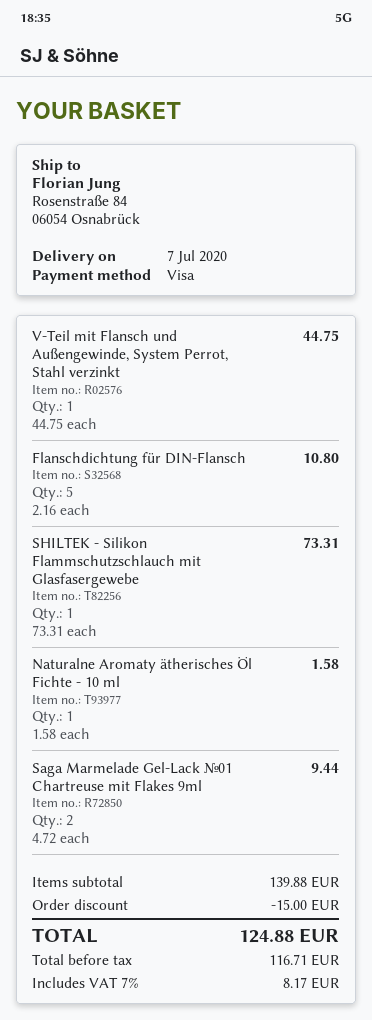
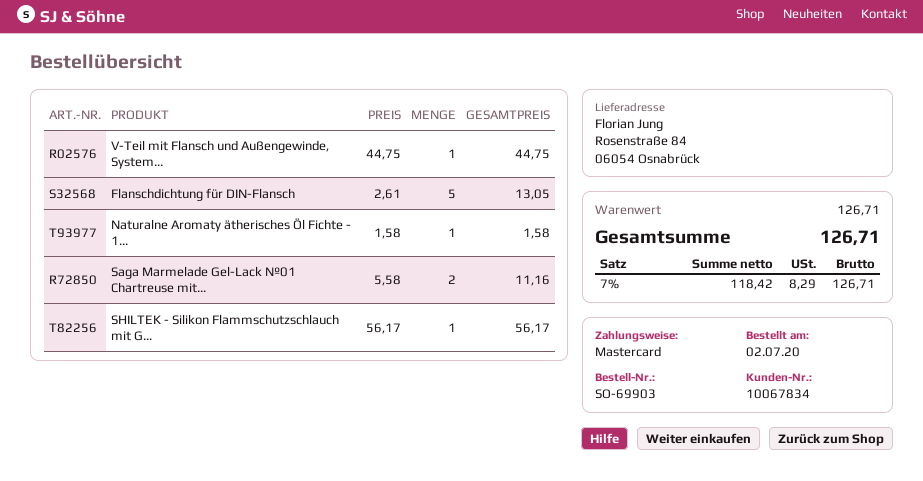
payment method: Visa -> Mastercard
Flanschdichtung für DIN-Flansch: 5 x 2.16 = 10.80 -> 5 x 2.61 = 13.05
SHILTEK - Silikon Flammschutzschlauch mit Glasfasergewebe: 1 x 73.31 = 73.31 -> 1 x 56.17 = 56.17
Saga Marmelade Gel-Lack №01 Chartreuse mit Flakes 9ml: 2 x 4.72 = 9.44 -> 2 x 5.58 = 11.16
subtotal: 139.88 -> 126.71
discount: 15.00 -> none
net: 116.71 -> 118.42
tax: 7% = 8.17 -> 7% = 8.29
total: 124.88 -> 126.71

